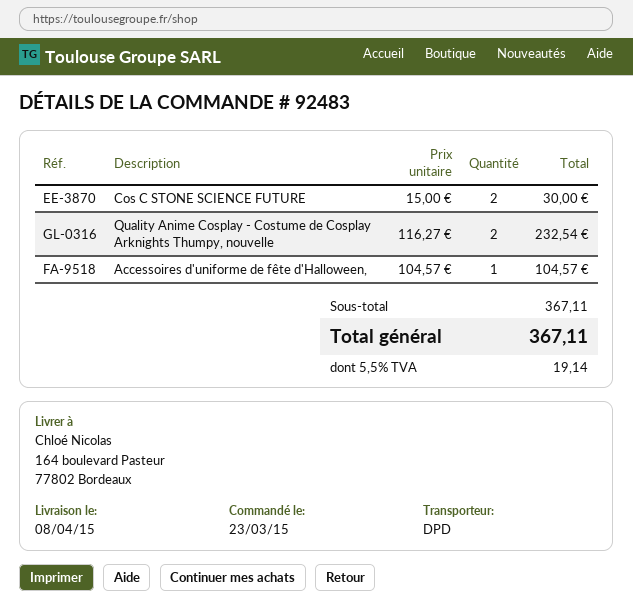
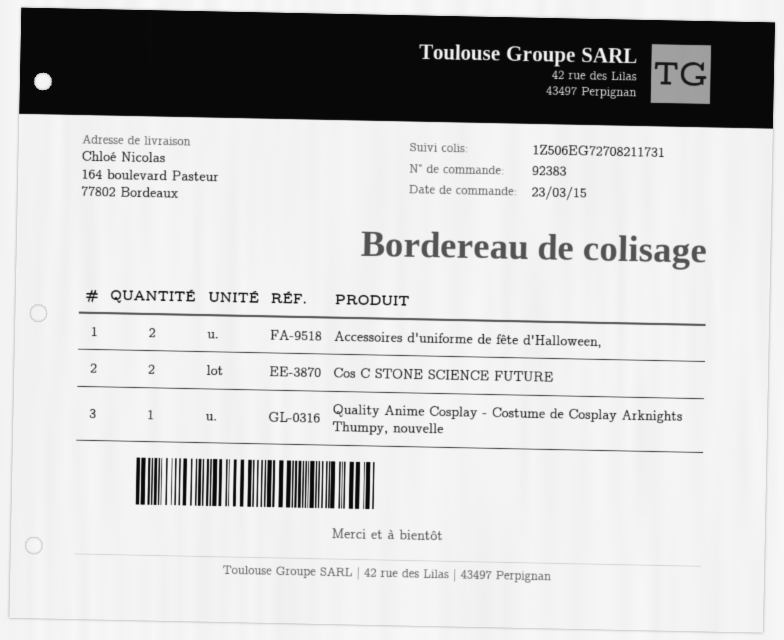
order number: 92483 -> 92383
Quality Anime Cosplay - Costume de Cosplay Arknights Thumpy, nouvelle: 2 -> 1
Accessoires d'uniforme de fête d'Halloween,: 1 -> 2

